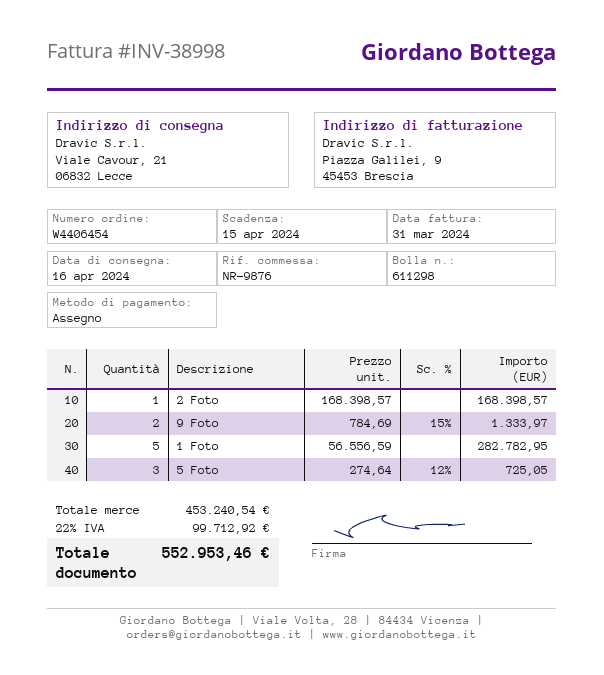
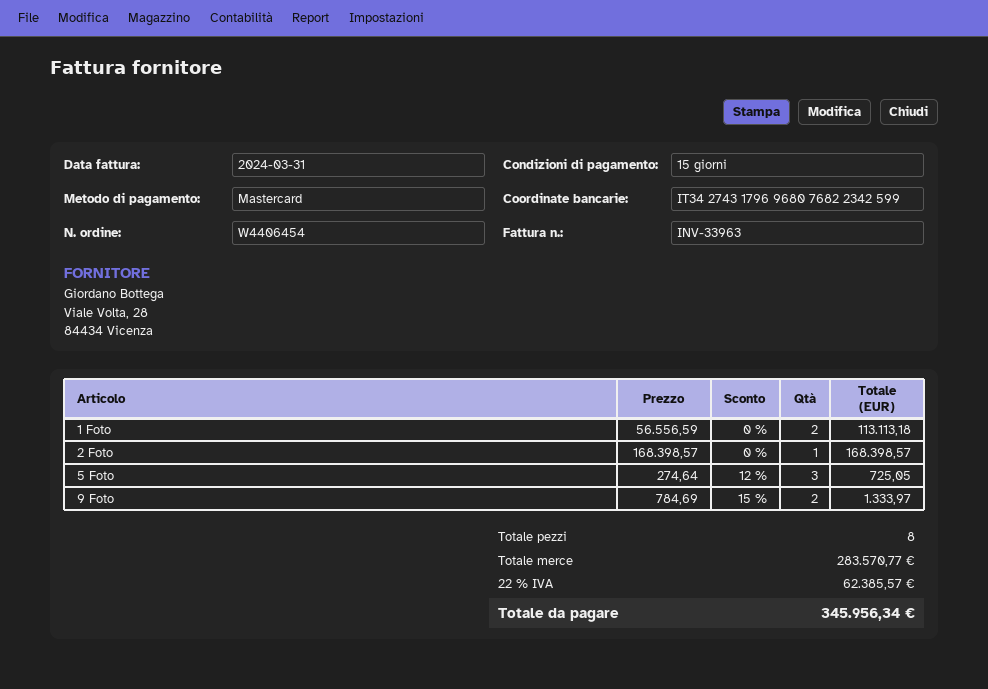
invoice number: INV-38998 -> INV-33963
payment method: cheque -> Mastercard
1 Foto: 5 x 56556.59 = 282782.95 -> 2 x 56556.59 = 113113.18
subtotal: 453240.54 -> 283570.77
tax: 22% = 99712.92 -> 22% = 62385.57
total: 552953.46 -> 345956.34

